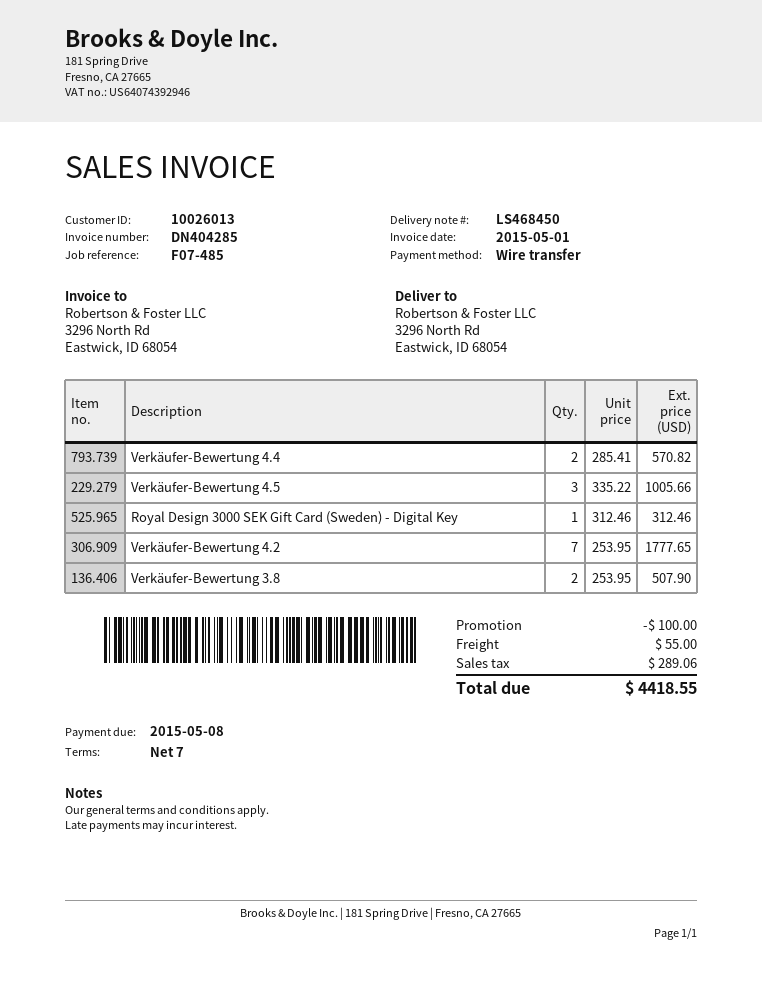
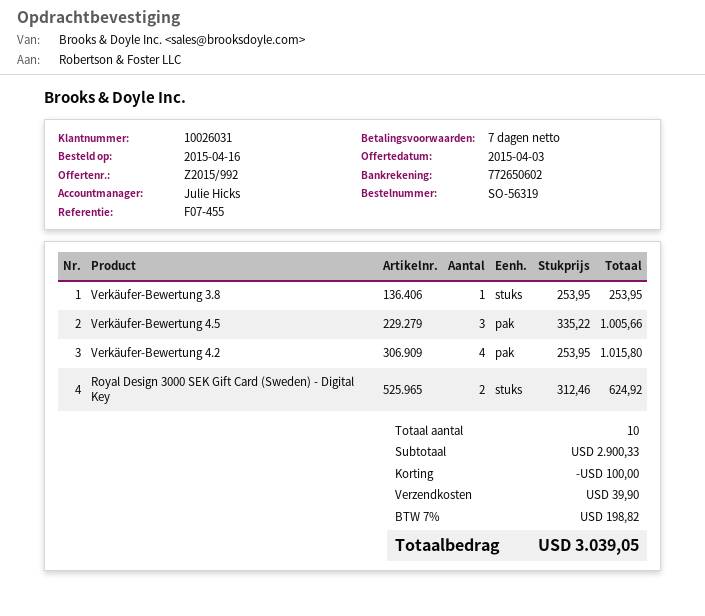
customer number: 10026013 -> 10026031
reference: F07-485 -> F07-455
Verkäufer-Bewertung 4.4: 2 x 285.41 = 570.82 -> none
Royal Design 3000 SEK Gift Card (Sweden) - Digital Key: 1 x 312.46 = 312.46 -> 2 x 312.46 = 624.92
Verkäufer-Bewertung 4.2: 7 x 253.95 = 1777.65 -> 4 x 253.95 = 1015.80
Verkäufer-Bewertung 3.8: 2 x 253.95 = 507.90 -> 1 x 253.95 = 253.95
shipping: 55.00 -> 39.90
tax: 289.06 -> 198.82
total: 4418.55 -> 3039.05

